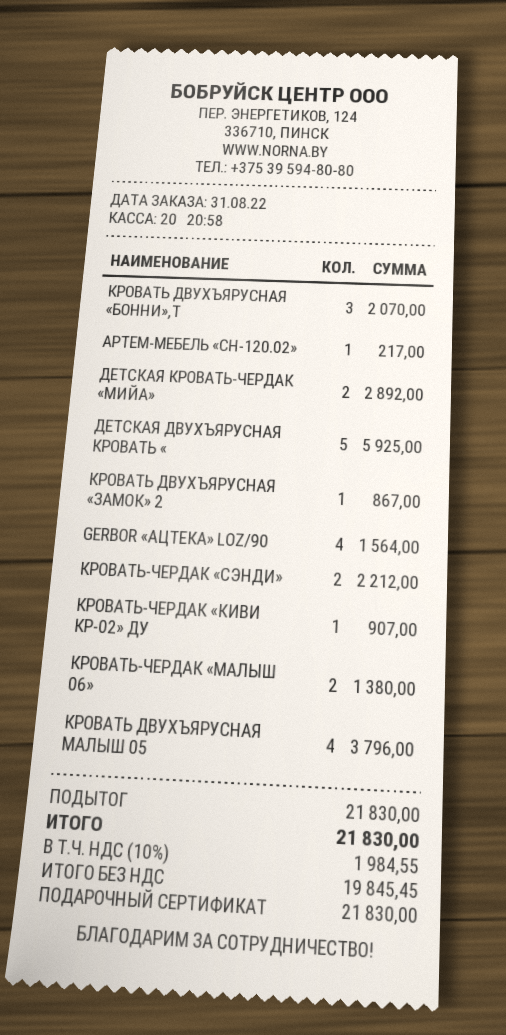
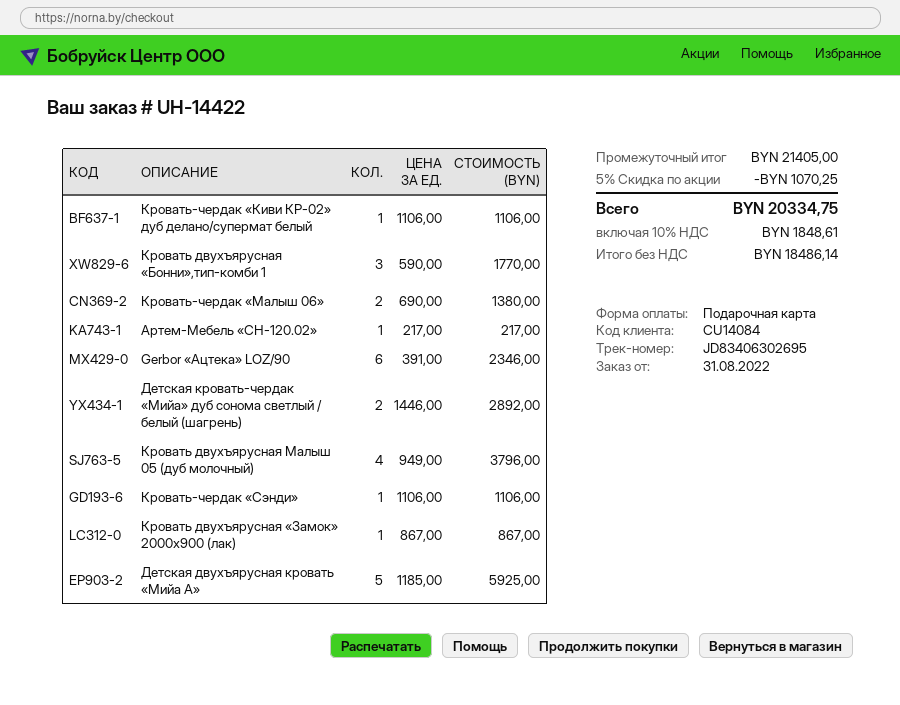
КРОВАТЬ ДВУХЪЯРУСНАЯ «БОННИ»,Т: 3 for 2070.00 -> 3 for 1770.00
GERBOR «АЦТЕКА» LOZ/90: 4 for 1564.00 -> 6 for 2346.00
КРОВАТЬ-ЧЕРДАК «СЭНДИ»: 2 for 2212.00 -> 1 for 1106.00
КРОВАТЬ-ЧЕРДАК «КИВИ КР-02» ДУ: 1 for 907.00 -> 1 for 1106.00
subtotal: 21830.00 -> 21405.00
discount: none -> 5% = 1070.25
net: 19845.45 -> 18486.14
tax: 10% = 1984.55 -> 10% = 1848.61
total: 21830.00 -> 20334.75

